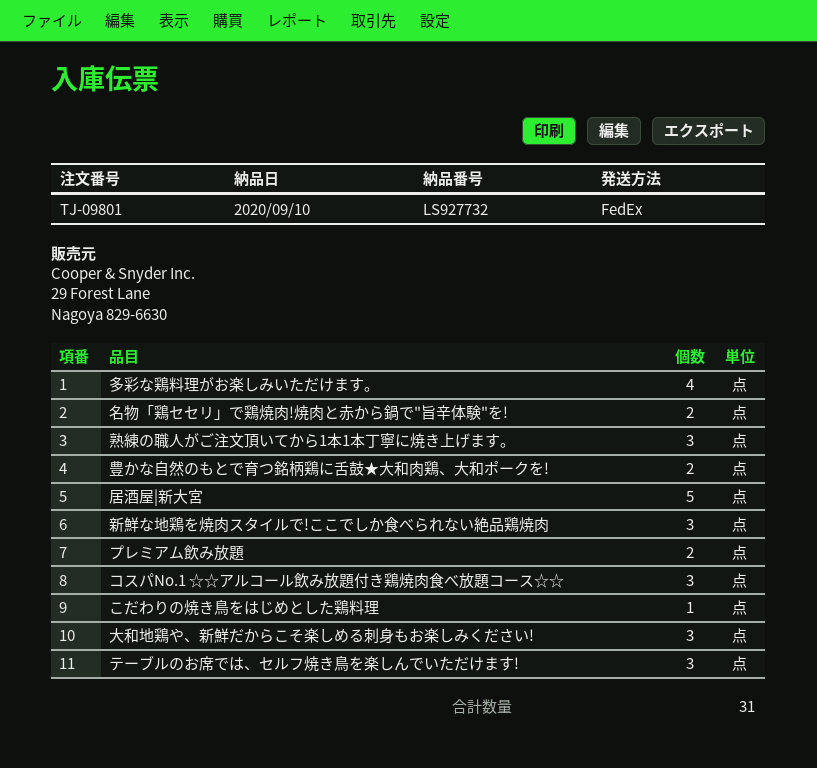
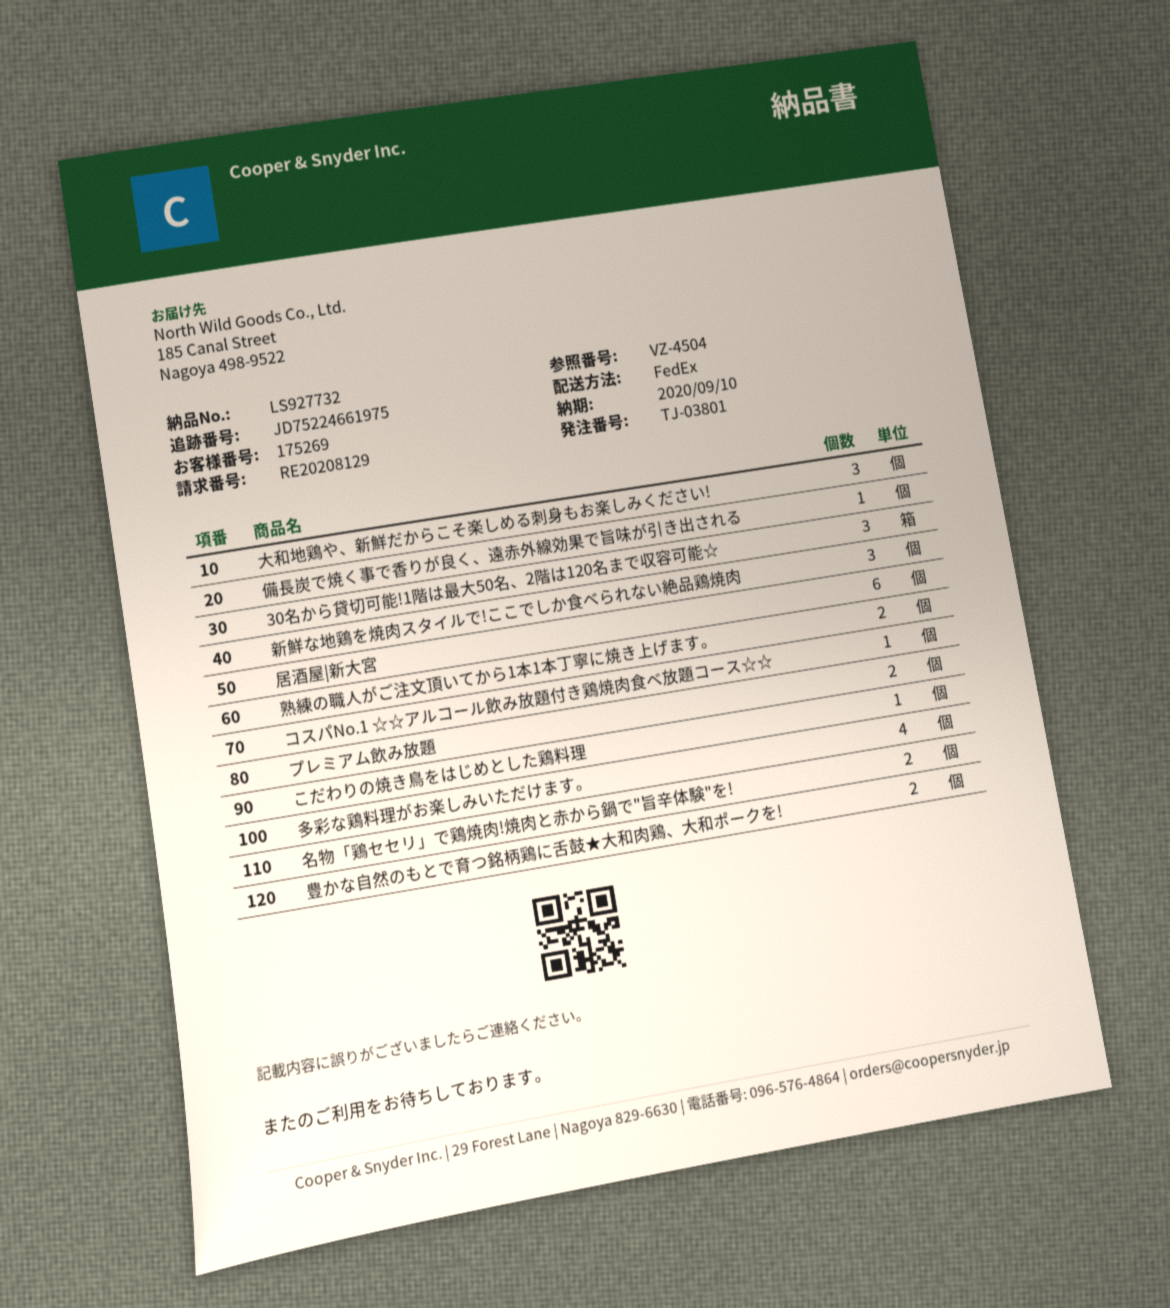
order number: TJ-09801 -> TJ-03801
熟練の職人がご注文頂いてから1本1本丁寧に焼き上げます。: 3 -> 2
居酒屋|新大宮: 5 -> 6
コスパNo.1 ☆☆アルコール飲み放題付き鶏焼肉食べ放題コース☆☆: 3 -> 1
テーブルのお席では、セルフ焼き鳥を楽しんでいただけます!: 3 -> none
備長炭で焼く事で香りが良く、遠赤外線効果で旨味が引き出される: none -> 1
30名から貸切可能!1階は最大50名、2階は120名まで収容可能☆: none -> 3

